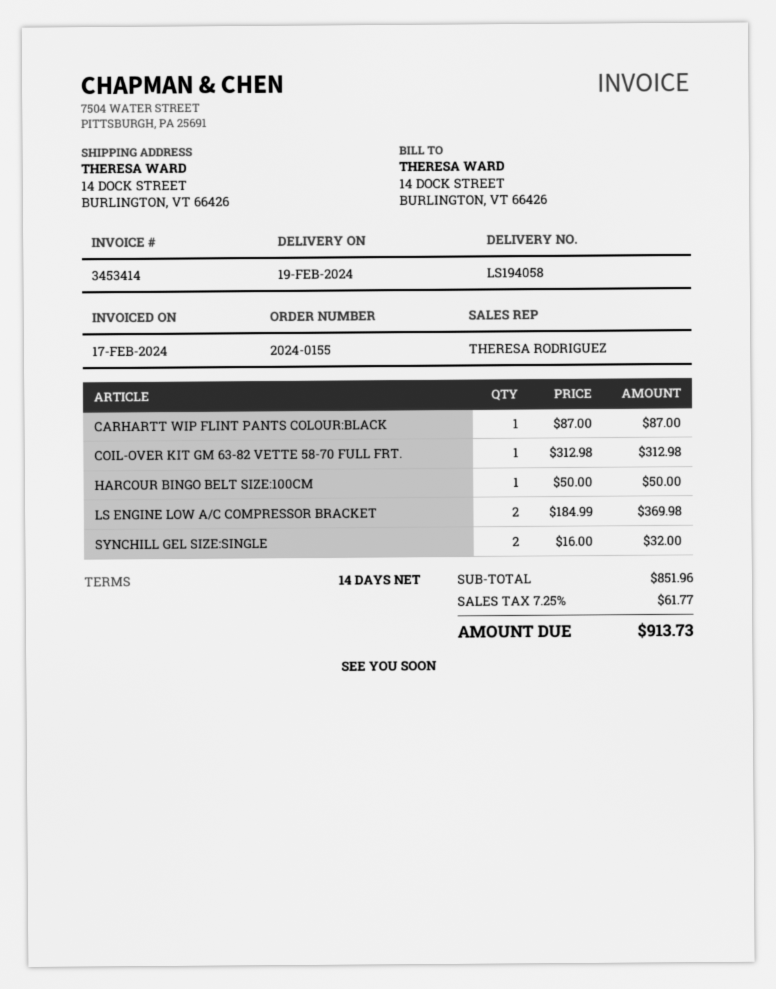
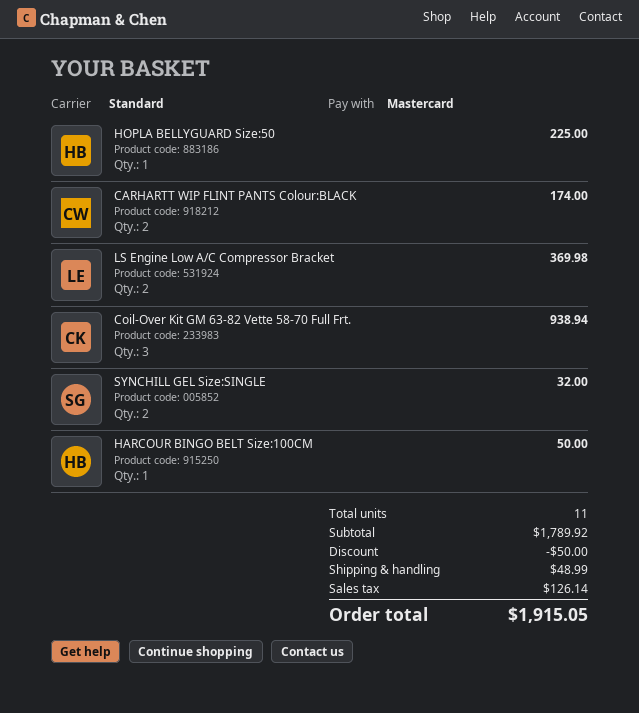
CARHARTT WIP FLINT PANTS COLOUR:BLACK: 1 for 87.00 -> 2 for 174.00
COIL-OVER KIT GM 63-82 VETTE 58-70 FULL FRT.: 1 for 312.98 -> 3 for 938.94
HOPLA BELLYGUARD Size:50: none -> 1 for 225.00
subtotal: 851.96 -> 1789.92
discount: none -> 50.00
shipping: none -> 48.99
tax: 61.77 -> 126.14
total: 913.73 -> 1915.05

